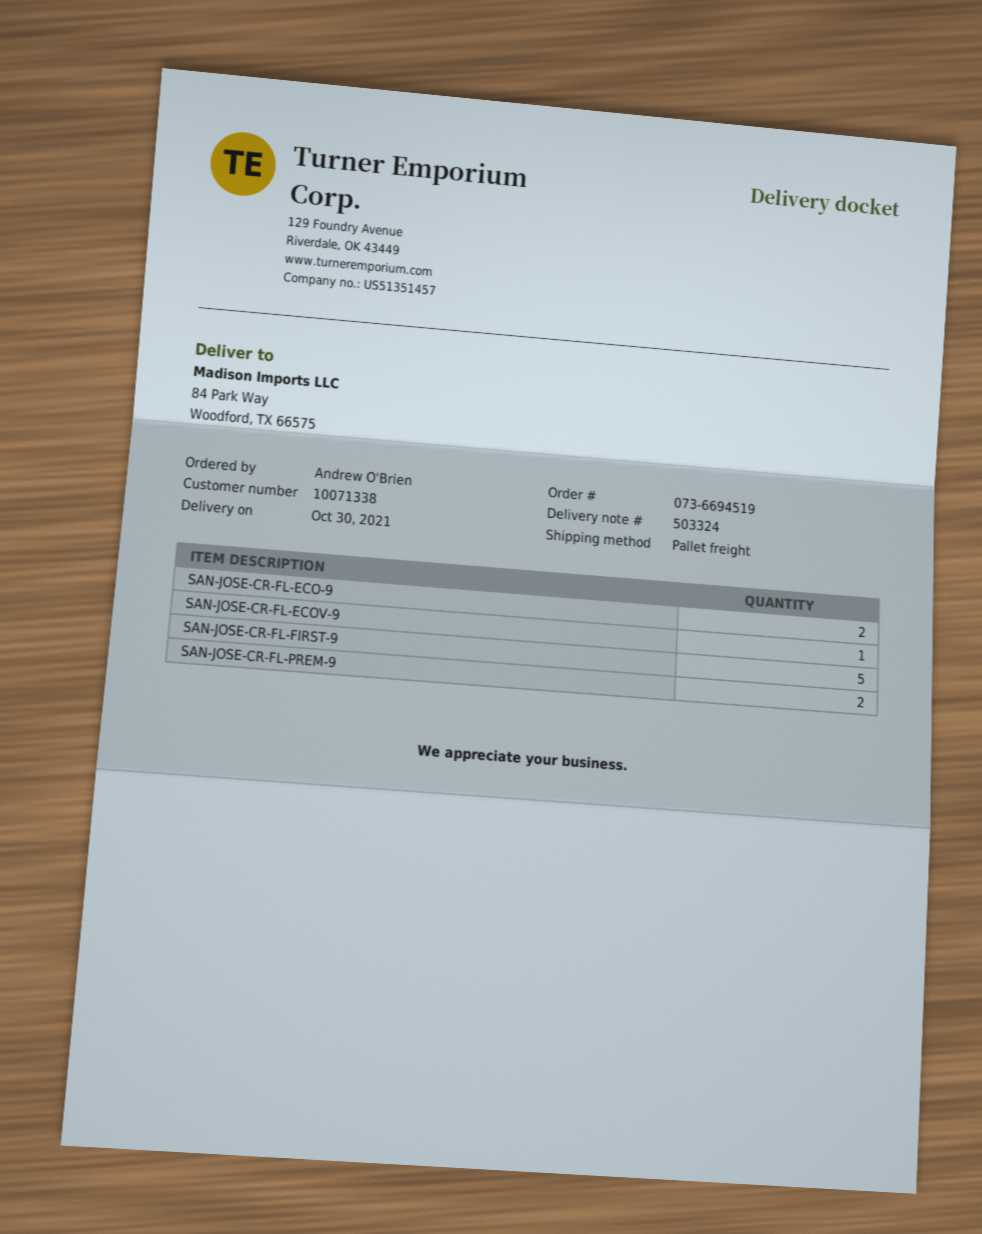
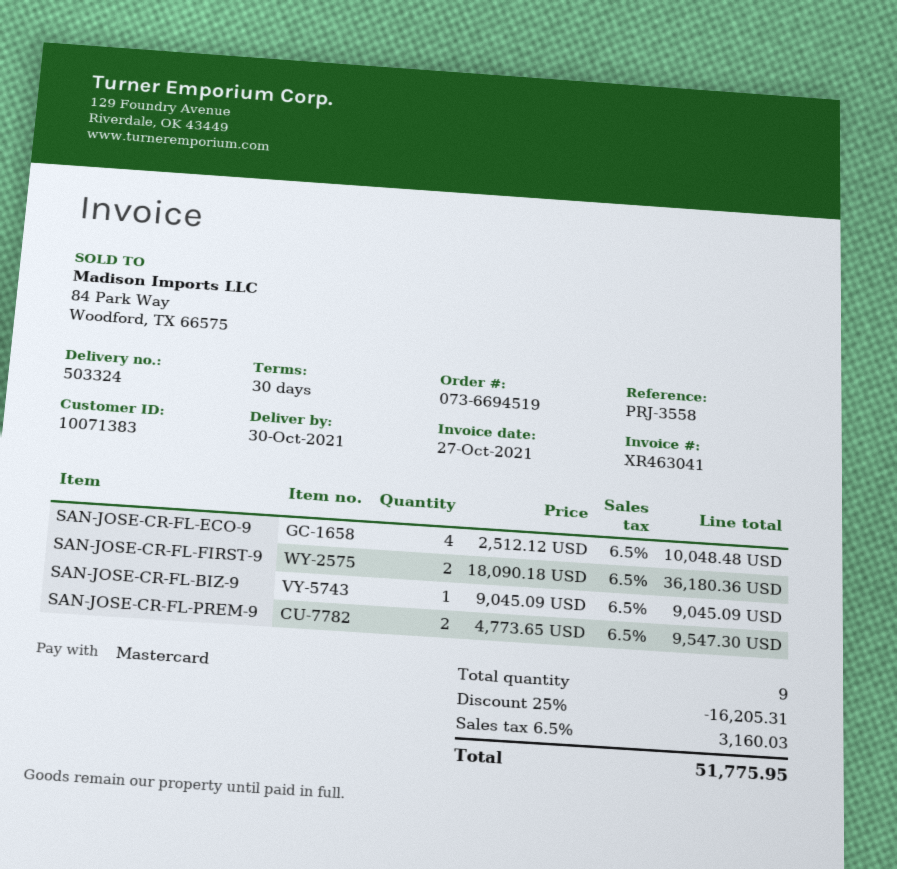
customer number: 10071338 -> 10071383
SAN-JOSE-CR-FL-ECO-9: 2 -> 4
SAN-JOSE-CR-FL-ECOV-9: 1 -> none
SAN-JOSE-CR-FL-FIRST-9: 5 -> 2
SAN-JOSE-CR-FL-BIZ-9: none -> 1

